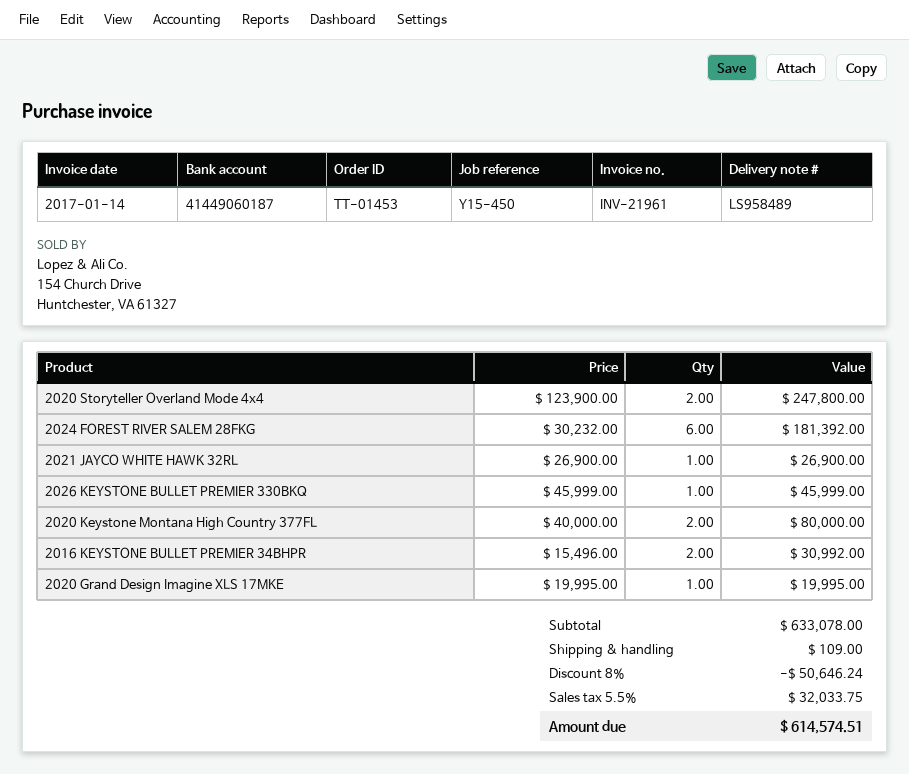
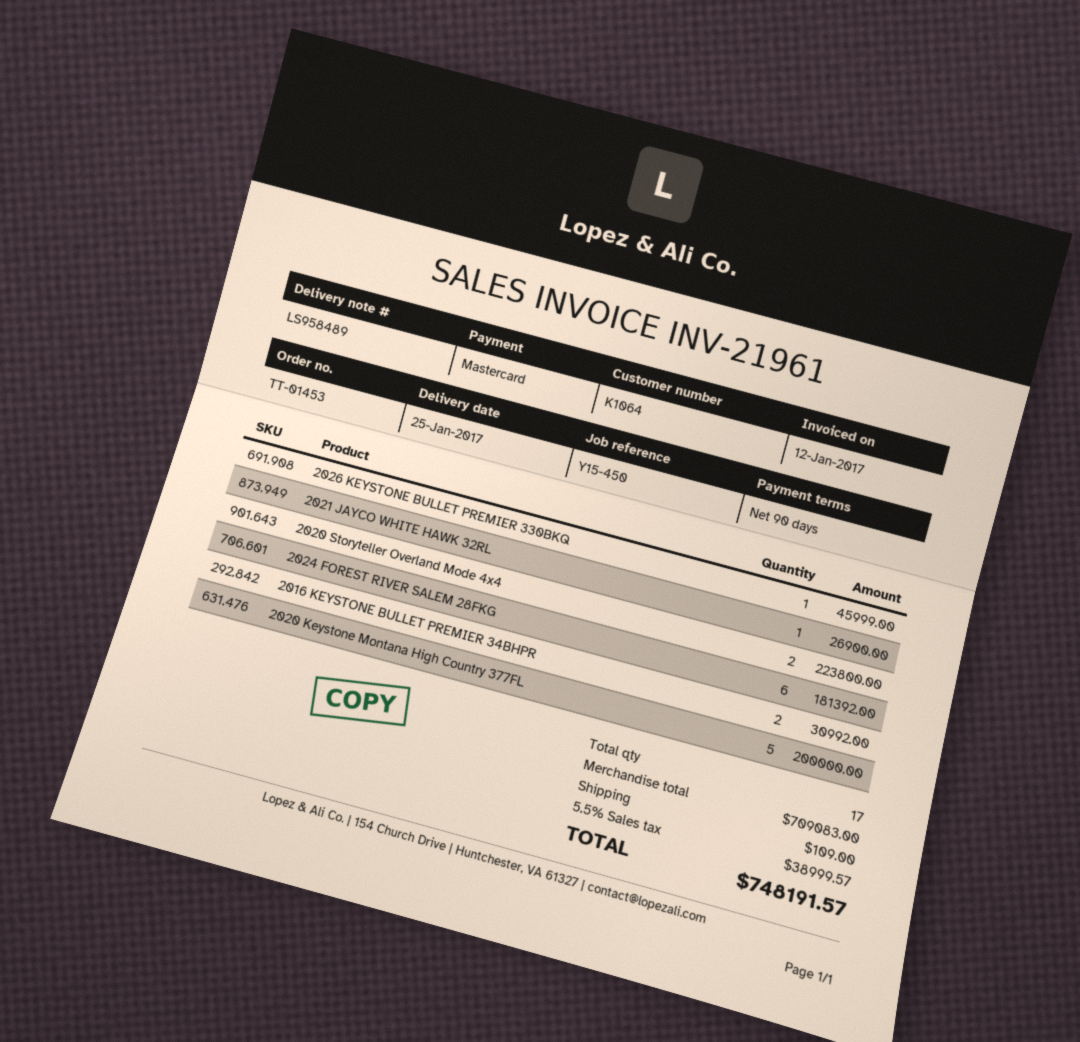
invoice date: 2017-01-14 -> 2017-01-12
2020 Storyteller Overland Mode 4x4: 2 for 247800.00 -> 2 for 223800.00
2020 Keystone Montana High Country 377FL: 2 for 80000.00 -> 5 for 200000.00
2020 Grand Design Imagine XLS 17MKE: 1 for 19995.00 -> none
subtotal: 633078.00 -> 709083.00
discount: 8% = 50646.24 -> none
tax: 5.5% = 32033.75 -> 5.5% = 38999.57
total: 614574.51 -> 748191.57

